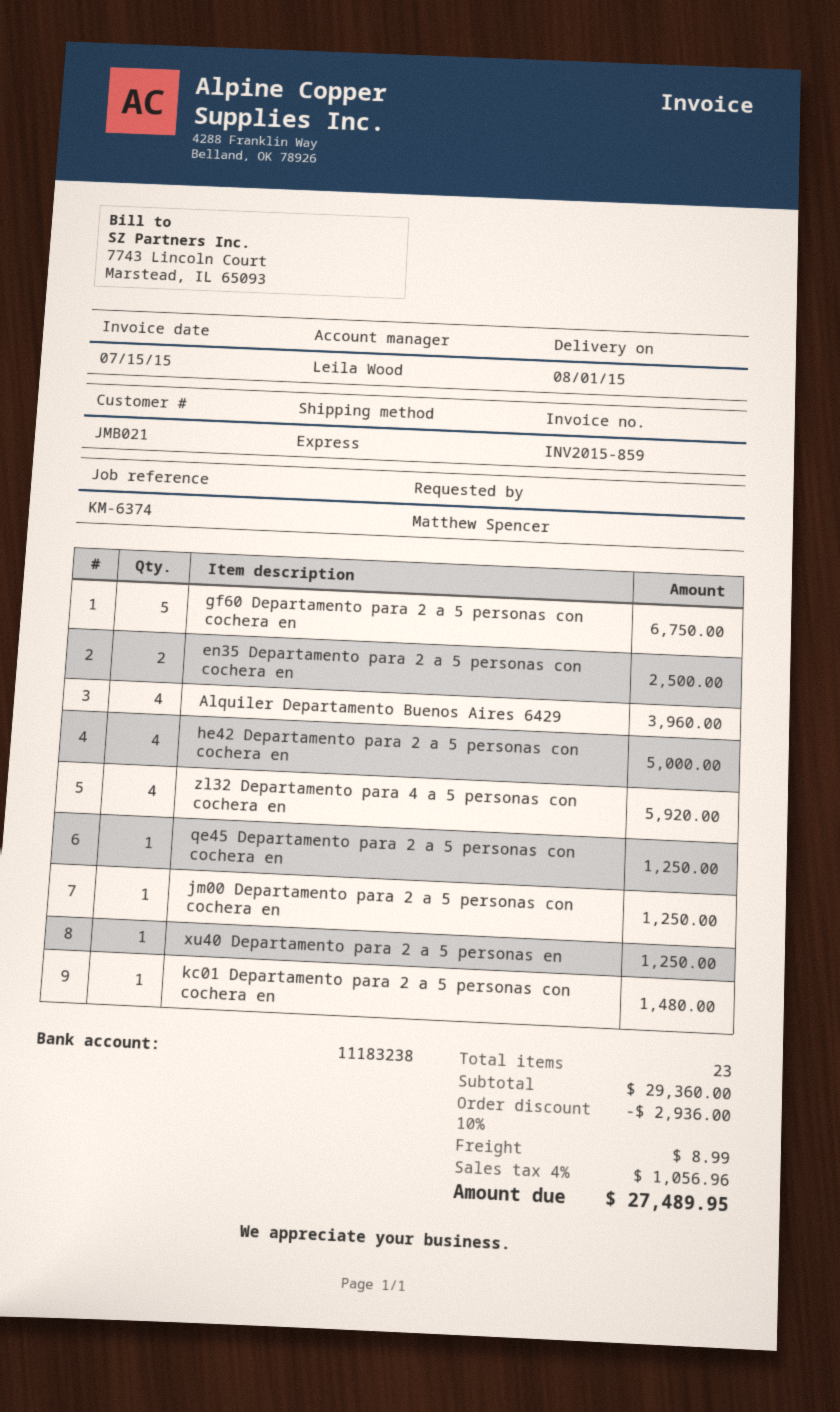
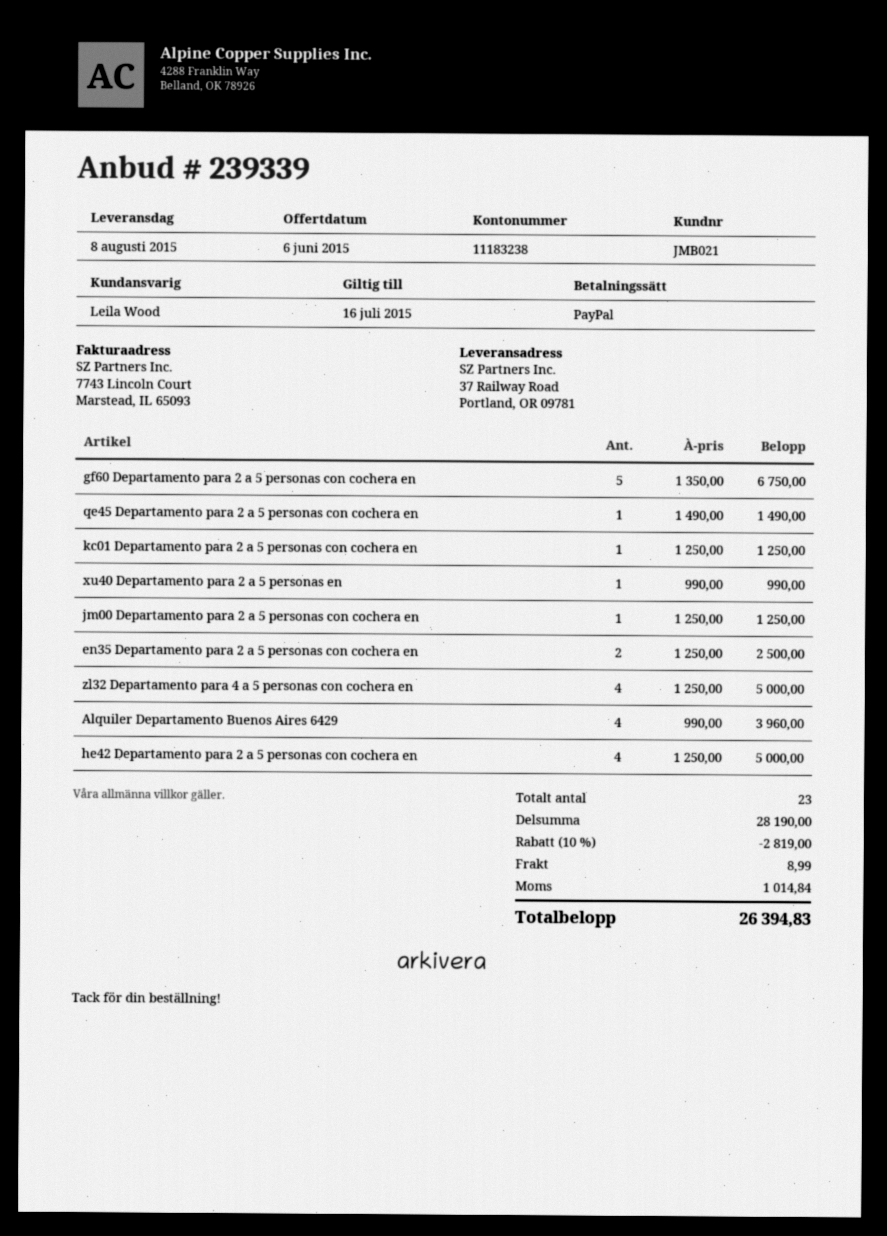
delivery date: 2015-08-01 -> 2015-08-08
zl32 Departamento para 4 a 5 personas con cochera en: 4 for 5920.00 -> 4 for 5000.00
qe45 Departamento para 2 a 5 personas con cochera en: 1 for 1250.00 -> 1 for 1490.00
xu40 Departamento para 2 a 5 personas en: 1 for 1250.00 -> 1 for 990.00
kc01 Departamento para 2 a 5 personas con cochera en: 1 for 1480.00 -> 1 for 1250.00
subtotal: 29360.00 -> 28190.00
discount: 10% = 2936.00 -> 10% = 2819.00
tax: 1056.96 -> 1014.84
total: 27489.95 -> 26394.83

